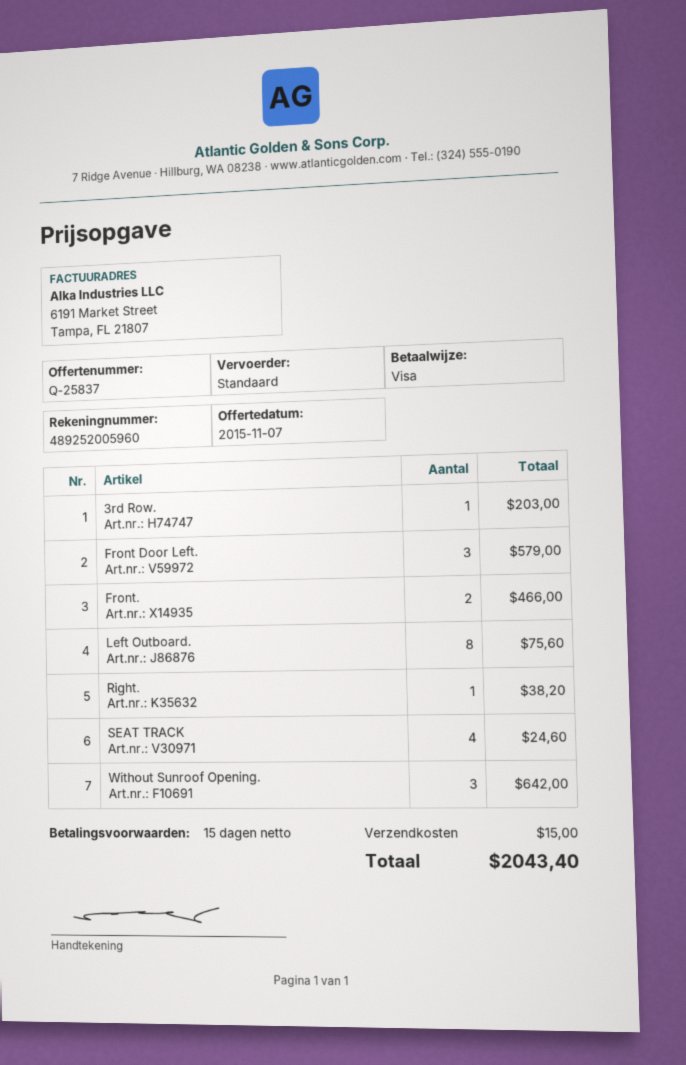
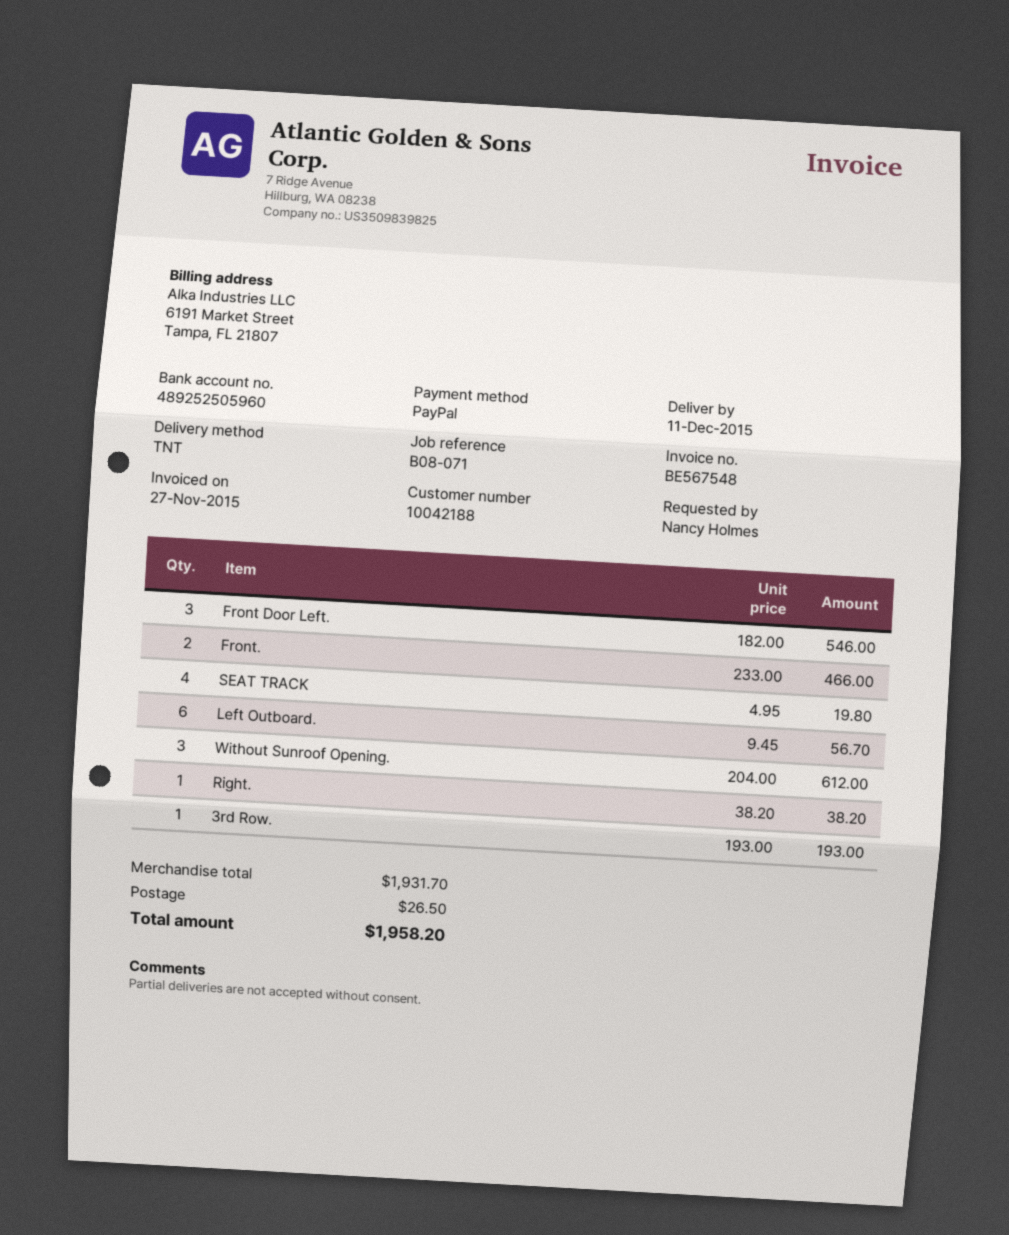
payment method: Visa -> PayPal
bank account: 489252005960 -> 489252505960
shipping method: standard -> TNT
3rd Row.: 1 for 203.00 -> 1 for 193.00
Front Door Left.: 3 for 579.00 -> 3 for 546.00
Left Outboard.: 8 for 75.60 -> 6 for 56.70
SEAT TRACK: 4 for 24.60 -> 4 for 19.80
Without Sunroof Opening.: 3 for 642.00 -> 3 for 612.00
shipping: 15.00 -> 26.50
total: 2043.40 -> 1958.20

